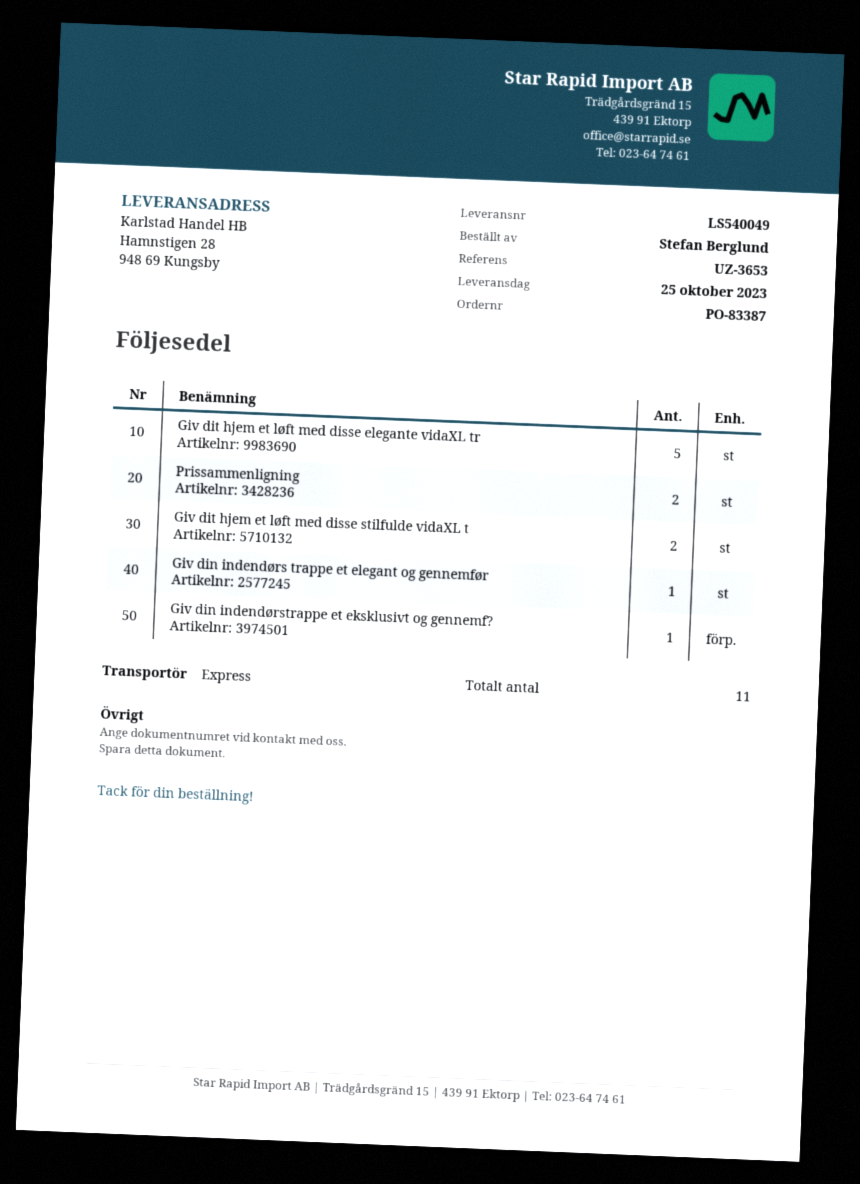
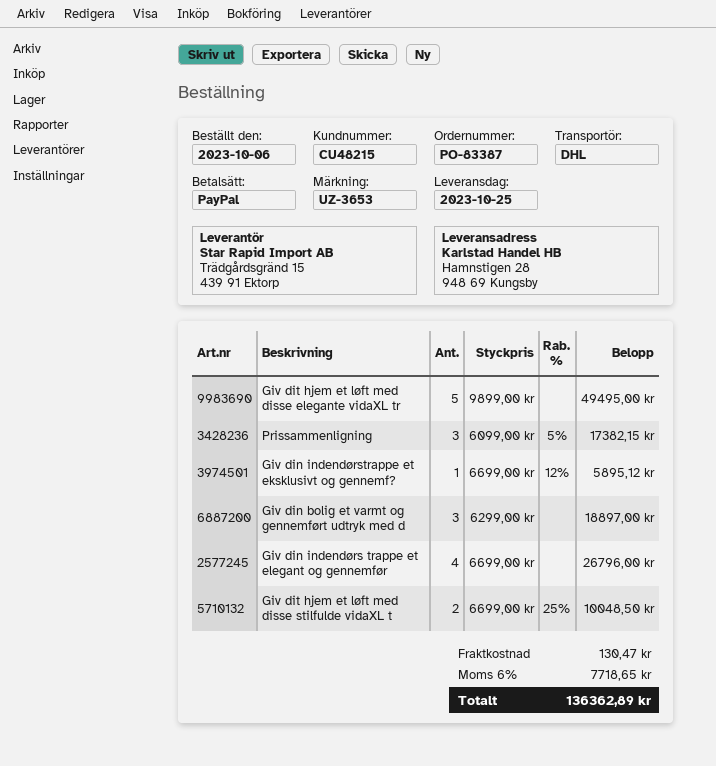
shipping method: express -> DHL
Prissammenligning: 2 -> 3
Giv din indendørs trappe et elegant og gennemfør: 1 -> 4
Giv din bolig et varmt og gennemført udtryk med d: none -> 3

